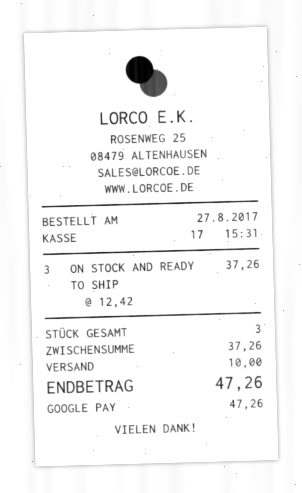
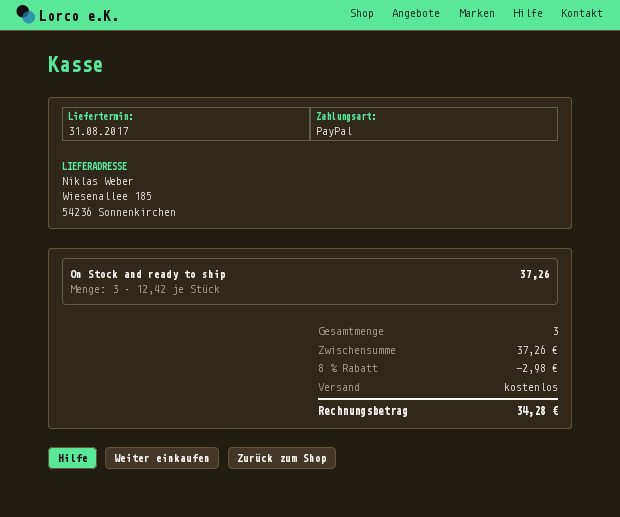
payment method: Google Pay -> PayPal
discount: none -> 8% = 2.98
shipping: 10.00 -> 0.00
total: 47.26 -> 34.28

